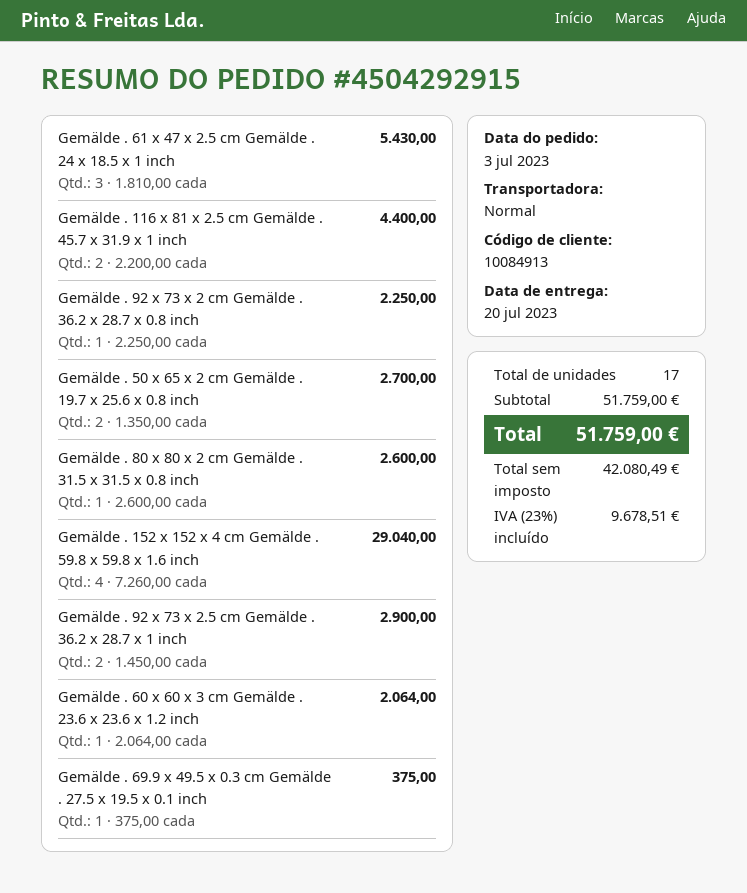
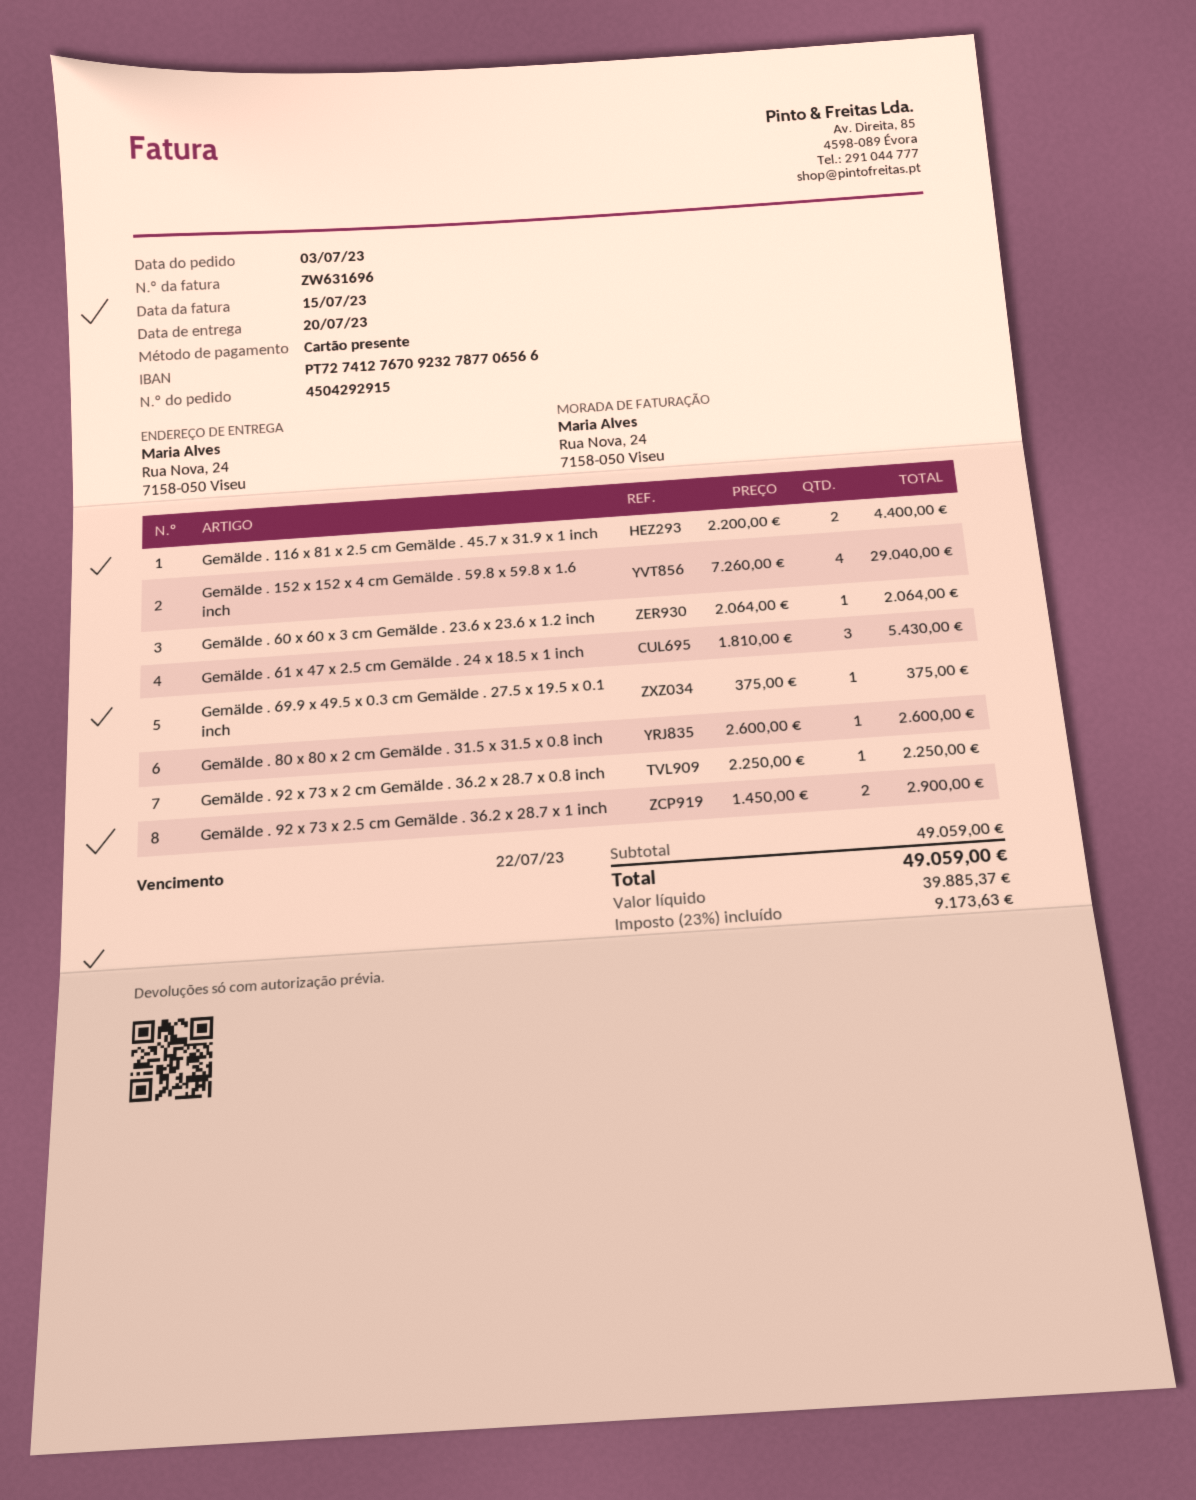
Gemälde . 50 x 65 x 2 cm Gemälde . 19.7 x 25.6 x 0.8 inch: 2 x 1350.00 = 2700.00 -> none
subtotal: 51759.00 -> 49059.00
net: 42080.49 -> 39885.37
tax: 23% = 9678.51 -> 23% = 9173.63
total: 51759.00 -> 49059.00

